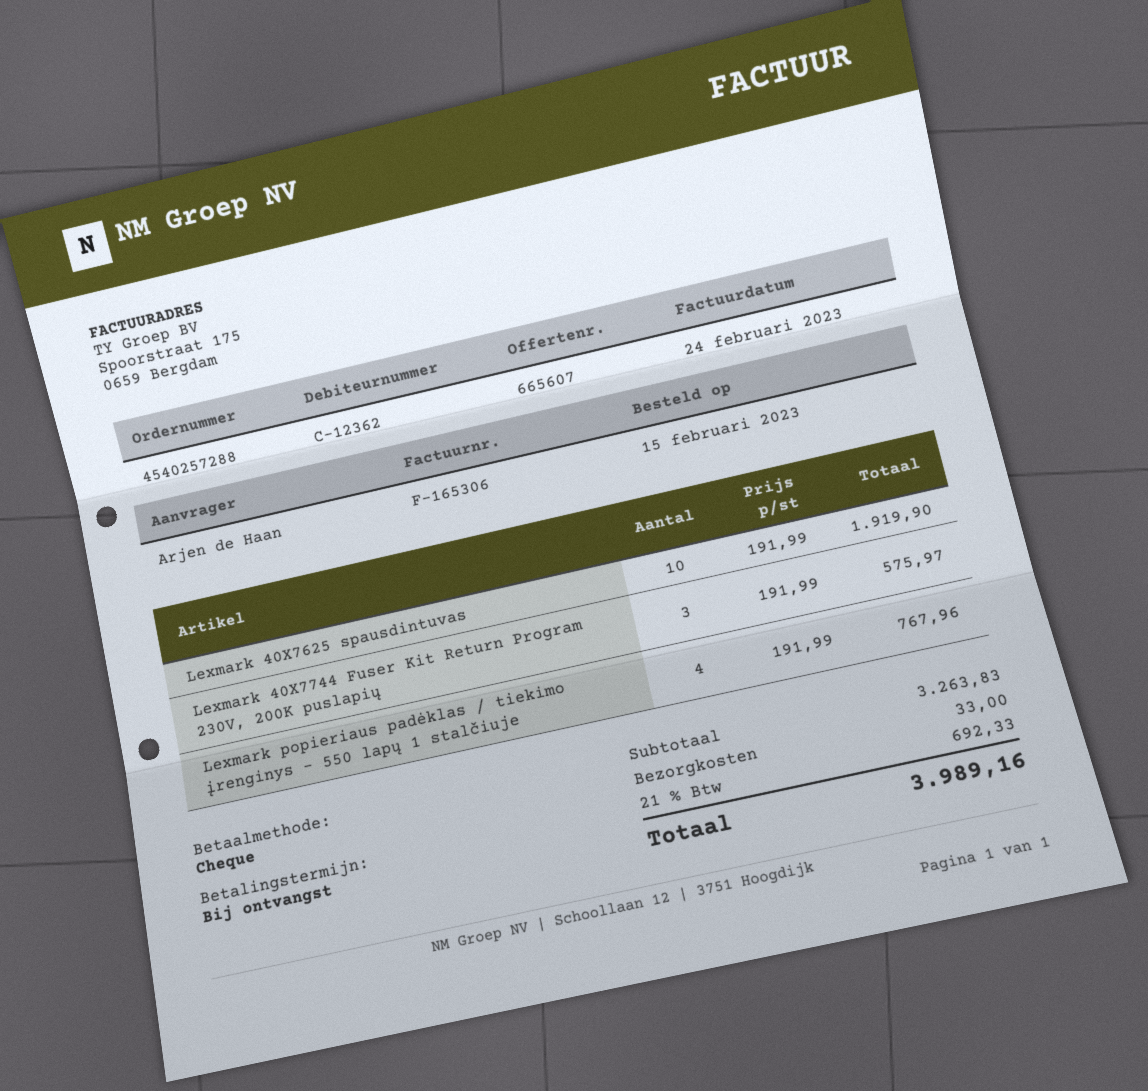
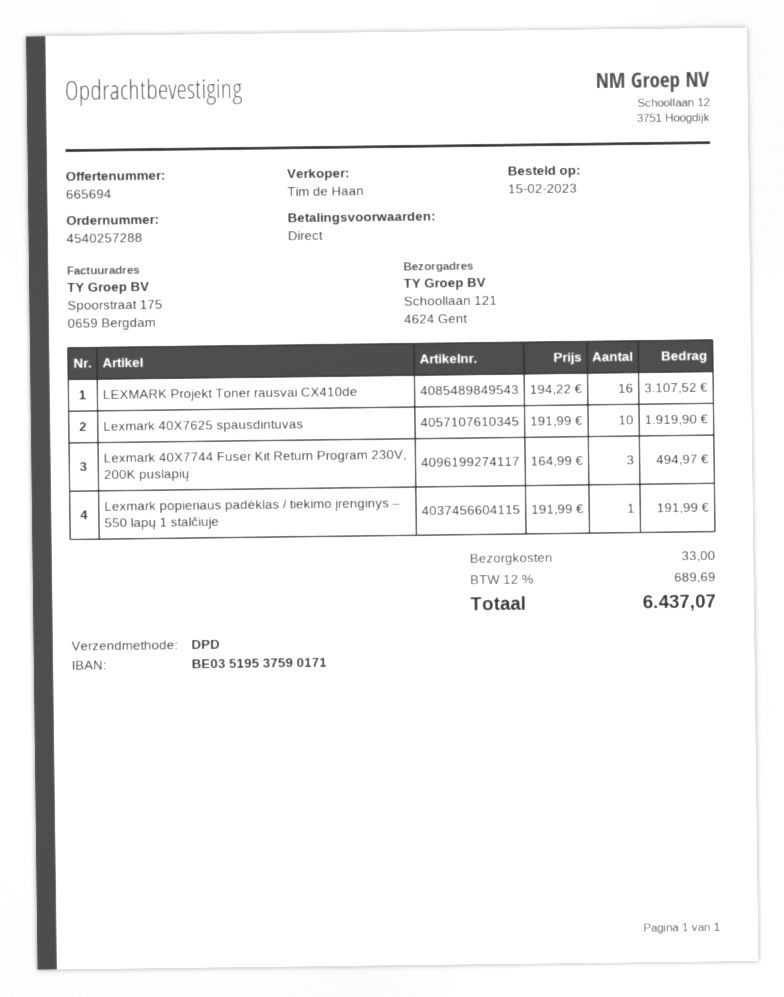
quote number: 665607 -> 665694
Lexmark 40X7744 Fuser Kit Return Program 230V, 200K puslapių: 3 x 191.99 = 575.97 -> 3 x 164.99 = 494.97
Lexmark popieriaus padėklas / tiekimo įrenginys – 550 lapų 1 stalčiuje: 4 x 191.99 = 767.96 -> 1 x 191.99 = 191.99
LEXMARK Projekt Toner rausvai CX410de: none -> 16 x 194.22 = 3107.52
tax: 21% = 692.33 -> 12% = 689.69
total: 3989.16 -> 6437.07

